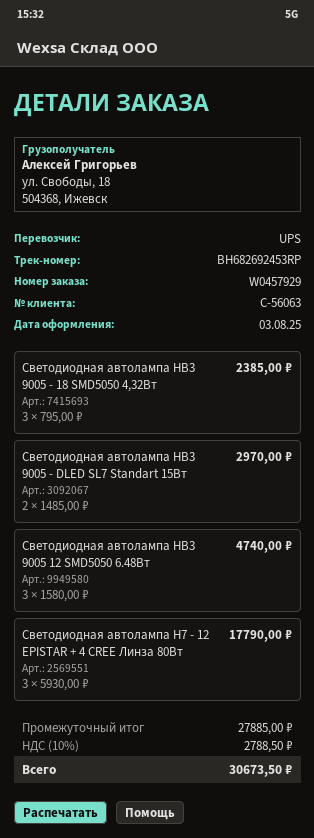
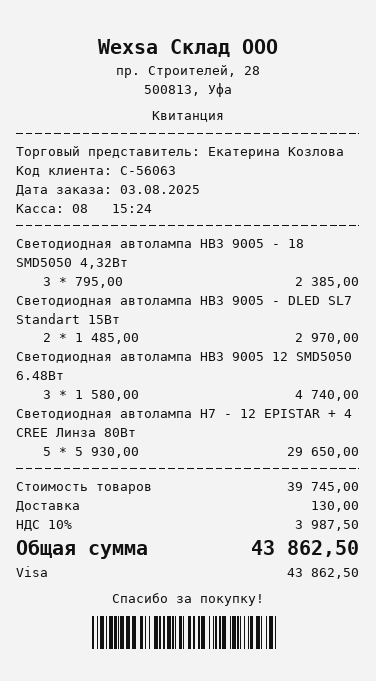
Светодиодная автолампа Н7 - 12 EPISTAR + 4 CREE Линза 80Вт: 3 x 5930.00 = 17790.00 -> 5 x 5930.00 = 29650.00
subtotal: 27885.00 -> 39745.00
shipping: none -> 130.00
tax: 10% = 2788.50 -> 10% = 3987.50
total: 30673.50 -> 43862.50

